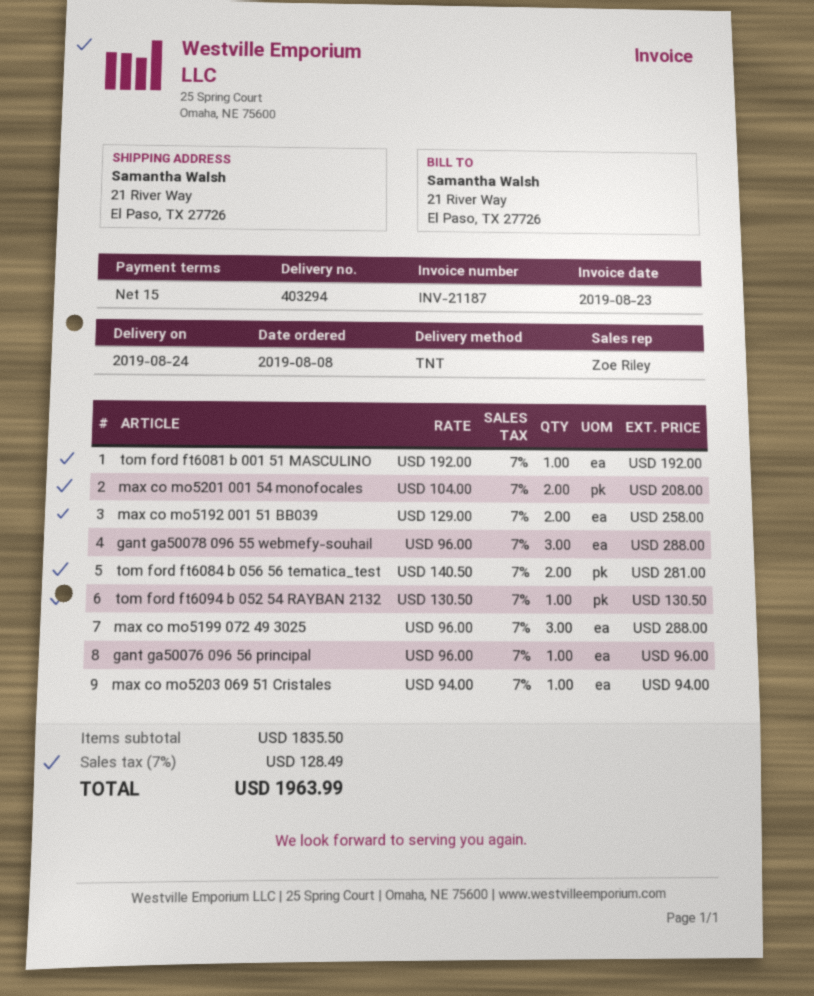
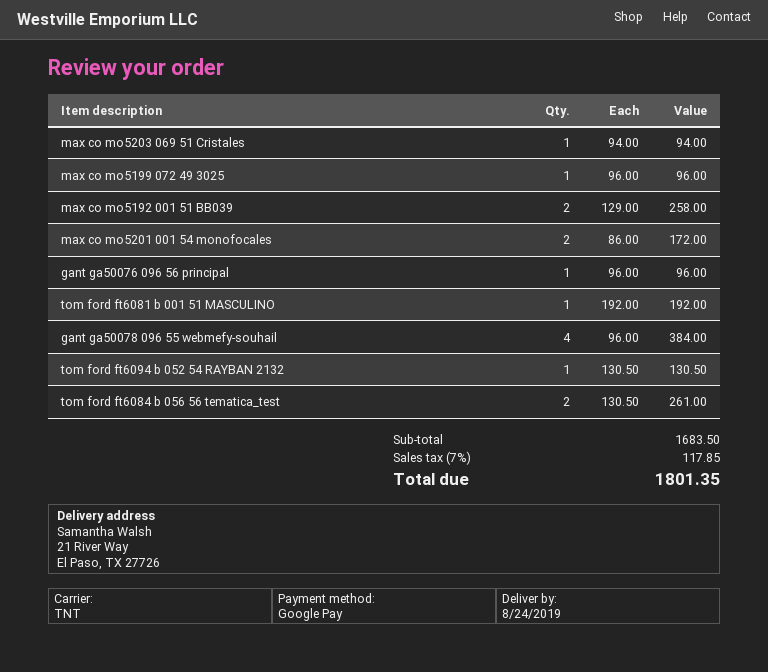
max co mo5201 001 54 monofocales: 2 x 104.00 = 208.00 -> 2 x 86.00 = 172.00
gant ga50078 096 55 webmefy-souhail: 3 x 96.00 = 288.00 -> 4 x 96.00 = 384.00
tom ford ft6084 b 056 56 tematica_test: 2 x 140.50 = 281.00 -> 2 x 130.50 = 261.00
max co mo5199 072 49 3025: 3 x 96.00 = 288.00 -> 1 x 96.00 = 96.00
subtotal: 1835.50 -> 1683.50
tax: 7% = 128.49 -> 7% = 117.85
total: 1963.99 -> 1801.35

